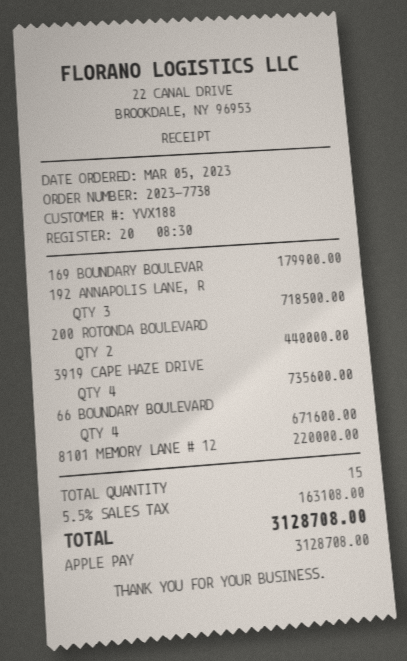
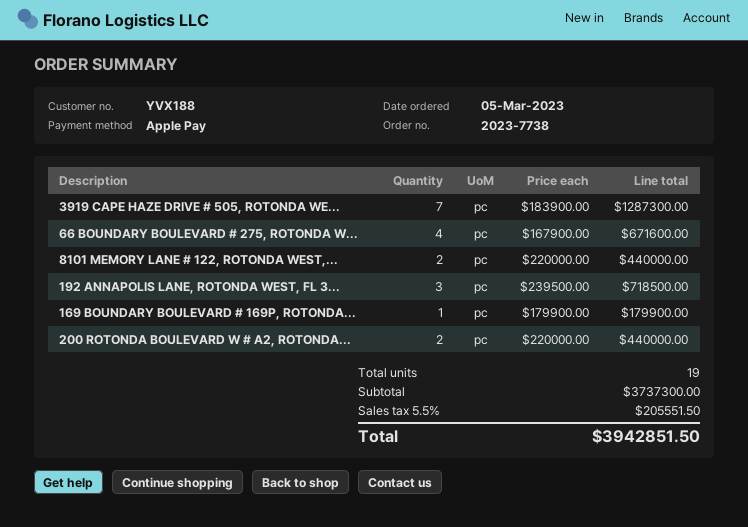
3919 CAPE HAZE DRIVE: 4 for 735600.00 -> 7 for 1287300.00
8101 MEMORY LANE # 12: 1 for 220000.00 -> 2 for 440000.00
total quantity: 15 -> 19
tax: 5.5% = 163108.00 -> 5.5% = 205551.50
total: 3128708.00 -> 3942851.50

